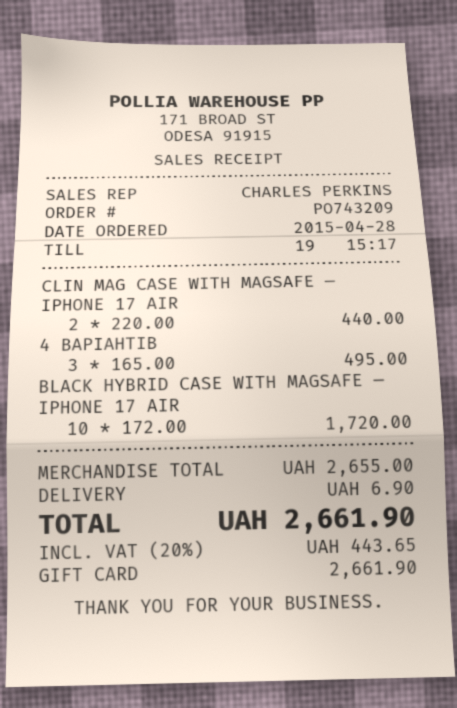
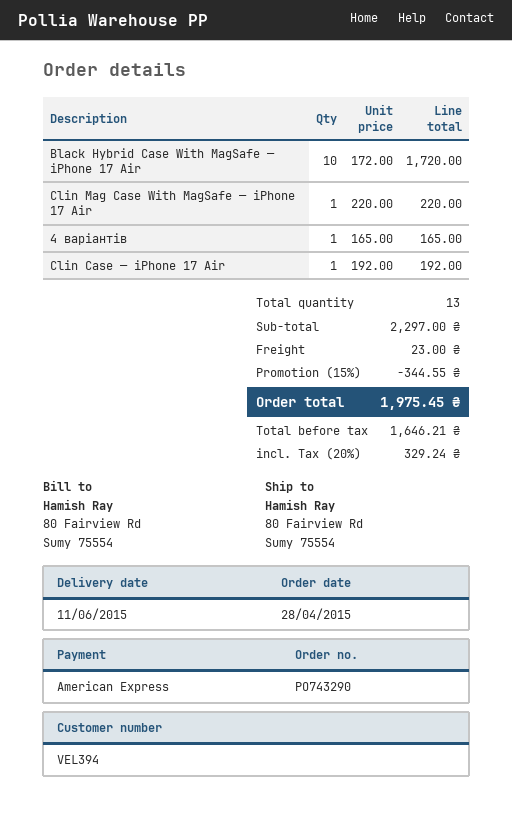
order number: PO743209 -> PO743290
payment method: gift card -> American Express
CLIN MAG CASE WITH MAGSAFE — IPHONE 17 AIR: 2 x 220.00 = 440.00 -> 1 x 220.00 = 220.00
4 ВАРІАНТІВ: 3 x 165.00 = 495.00 -> 1 x 165.00 = 165.00
Clin Case — iPhone 17 Air: none -> 1 x 192.00 = 192.00
subtotal: 2655.00 -> 2297.00
discount: none -> 15% = 344.55
shipping: 6.90 -> 23.00
tax: 20% = 443.65 -> 20% = 329.24
total: 2661.90 -> 1975.45

